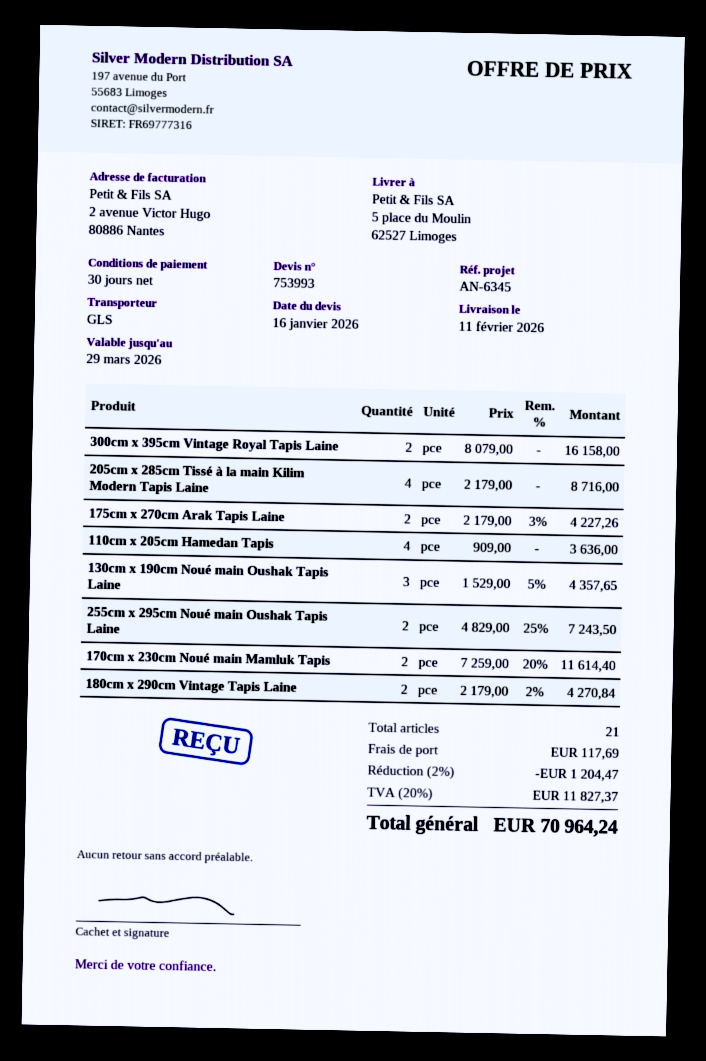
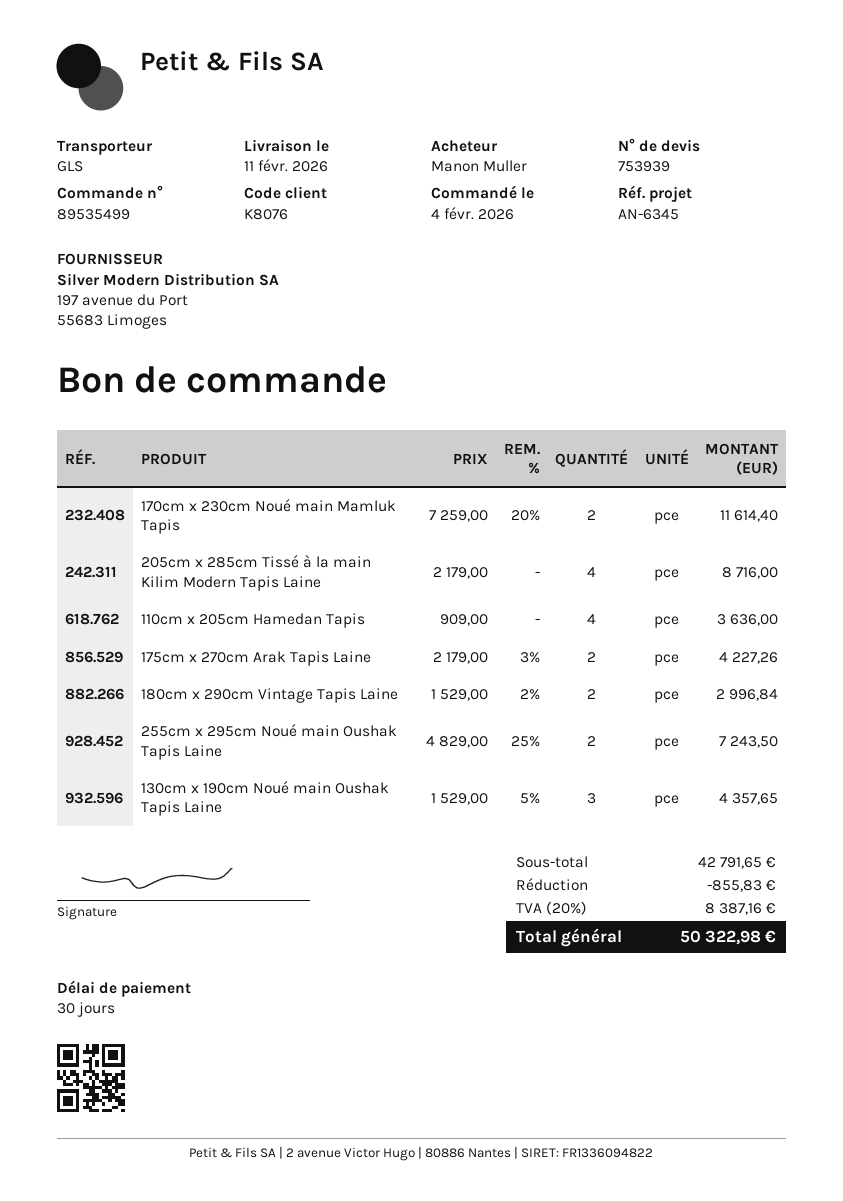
quote number: 753993 -> 753939
300cm x 395cm Vintage Royal Tapis Laine: 2 x 8079.00 = 16158.00 -> none
180cm x 290cm Vintage Tapis Laine: 2 x 2179.00 - 2% = 4270.84 -> 2 x 1529.00 - 2% = 2996.84
discount: 1204.47 -> 855.83
shipping: 117.69 -> none
tax: 20% = 11827.37 -> 20% = 8387.16
total: 70964.24 -> 50322.98

